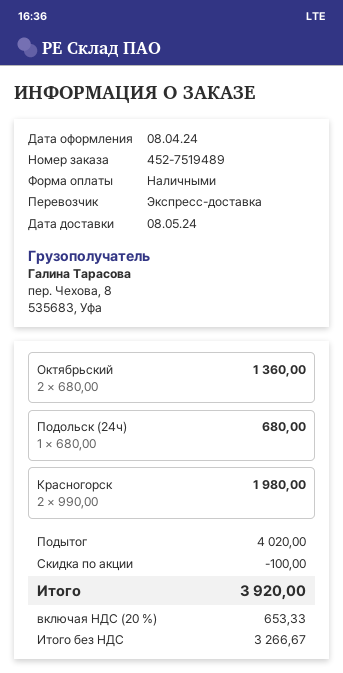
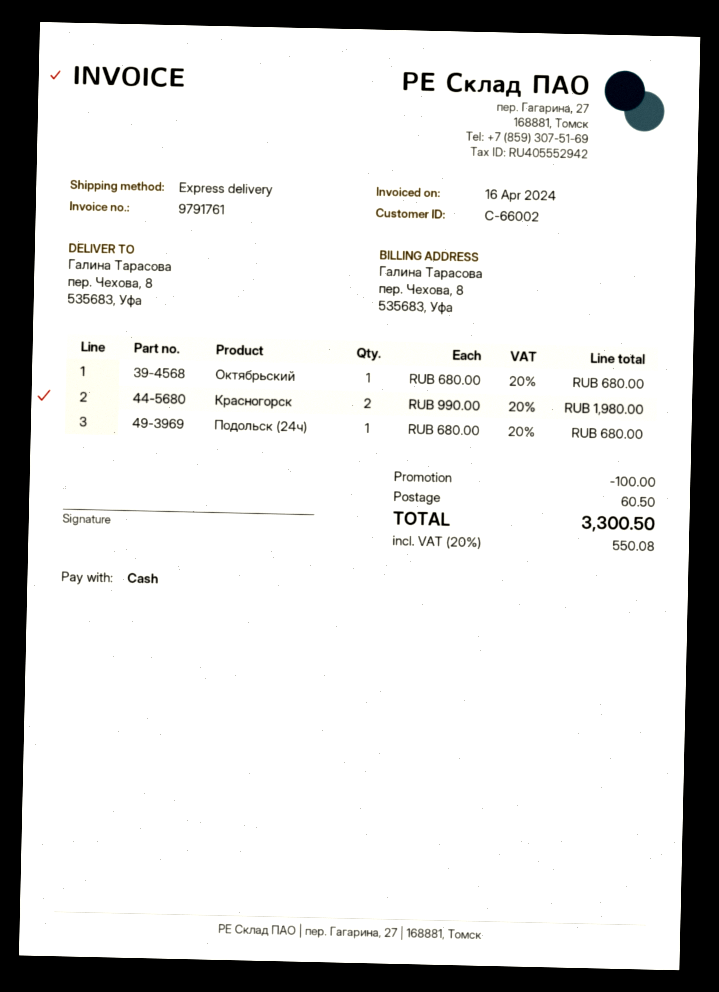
Октябрьский: 2 x 680.00 = 1360.00 -> 1 x 680.00 = 680.00
shipping: none -> 60.50
tax: 20% = 653.33 -> 20% = 550.08
total: 3920.00 -> 3300.50

